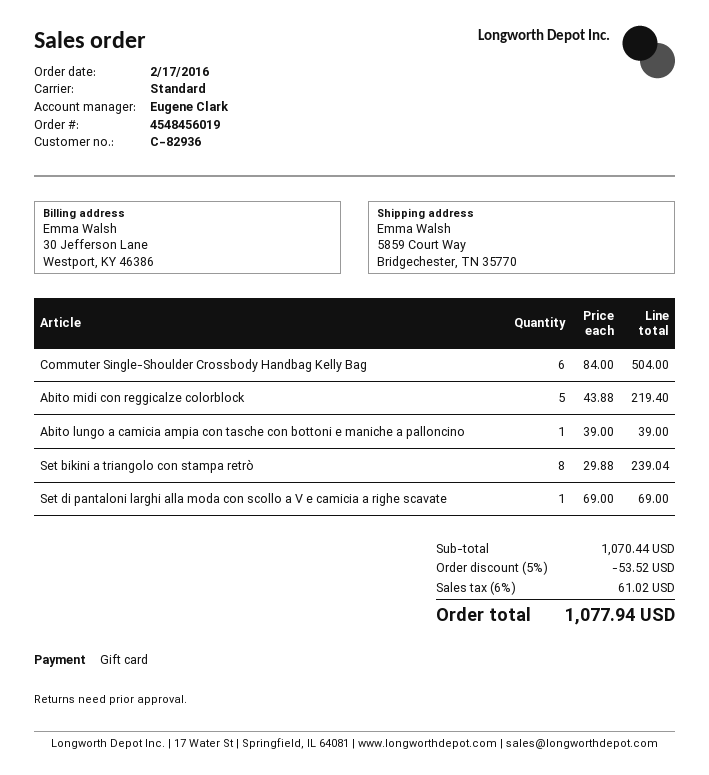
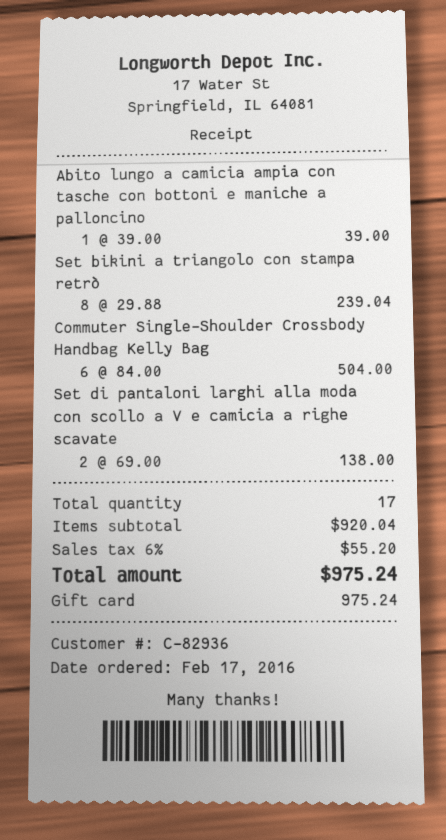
Abito midi con reggicalze colorblock: 5 x 43.88 = 219.40 -> none
Set di pantaloni larghi alla moda con scollo a V e camicia a righe scavate: 1 x 69.00 = 69.00 -> 2 x 69.00 = 138.00
subtotal: 1070.44 -> 920.04
discount: 5% = 53.52 -> none
tax: 6% = 61.02 -> 6% = 55.20
total: 1077.94 -> 975.24

